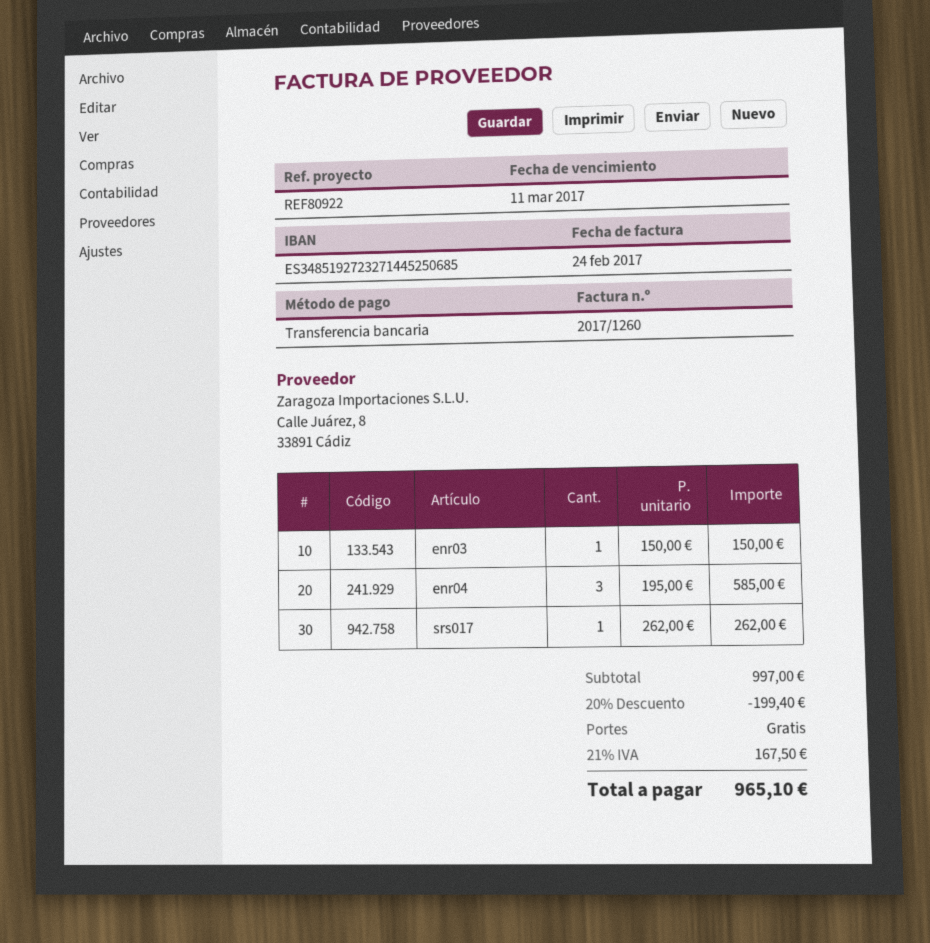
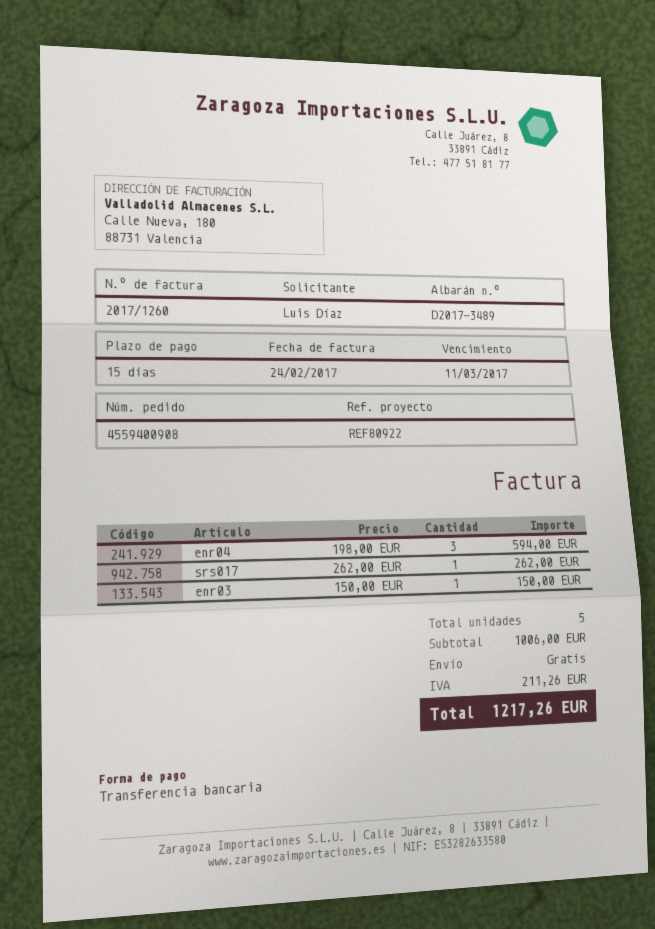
enr04: 3 x 195.00 = 585.00 -> 3 x 198.00 = 594.00
subtotal: 997.00 -> 1006.00
discount: 20% = 199.40 -> none
tax: 167.50 -> 211.26
total: 965.10 -> 1217.26

